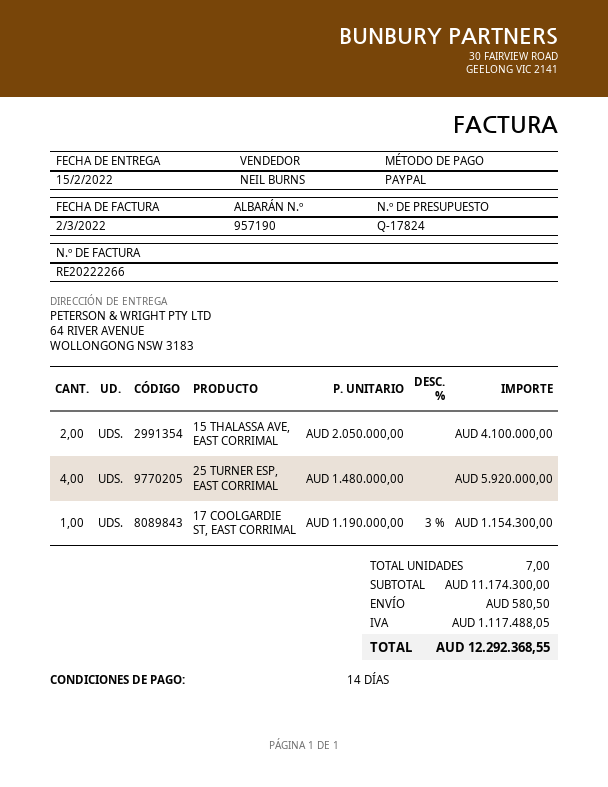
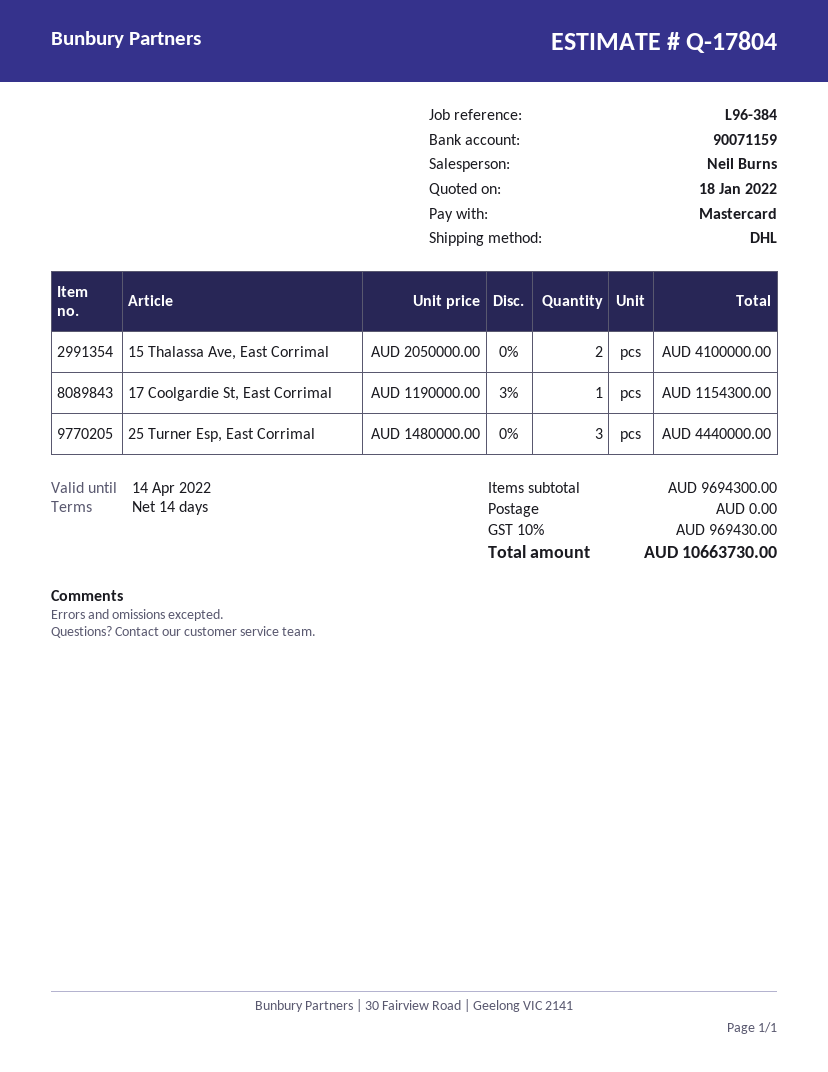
quote number: Q-17824 -> Q-17804
payment method: PayPal -> Mastercard
25 TURNER ESP, EAST CORRIMAL: 4 x 1480000.00 = 5920000.00 -> 3 x 1480000.00 = 4440000.00
subtotal: 11174300.00 -> 9694300.00
shipping: 580.50 -> 0.00
tax: 1117488.05 -> 969430.00
total: 12292368.55 -> 10663730.00

